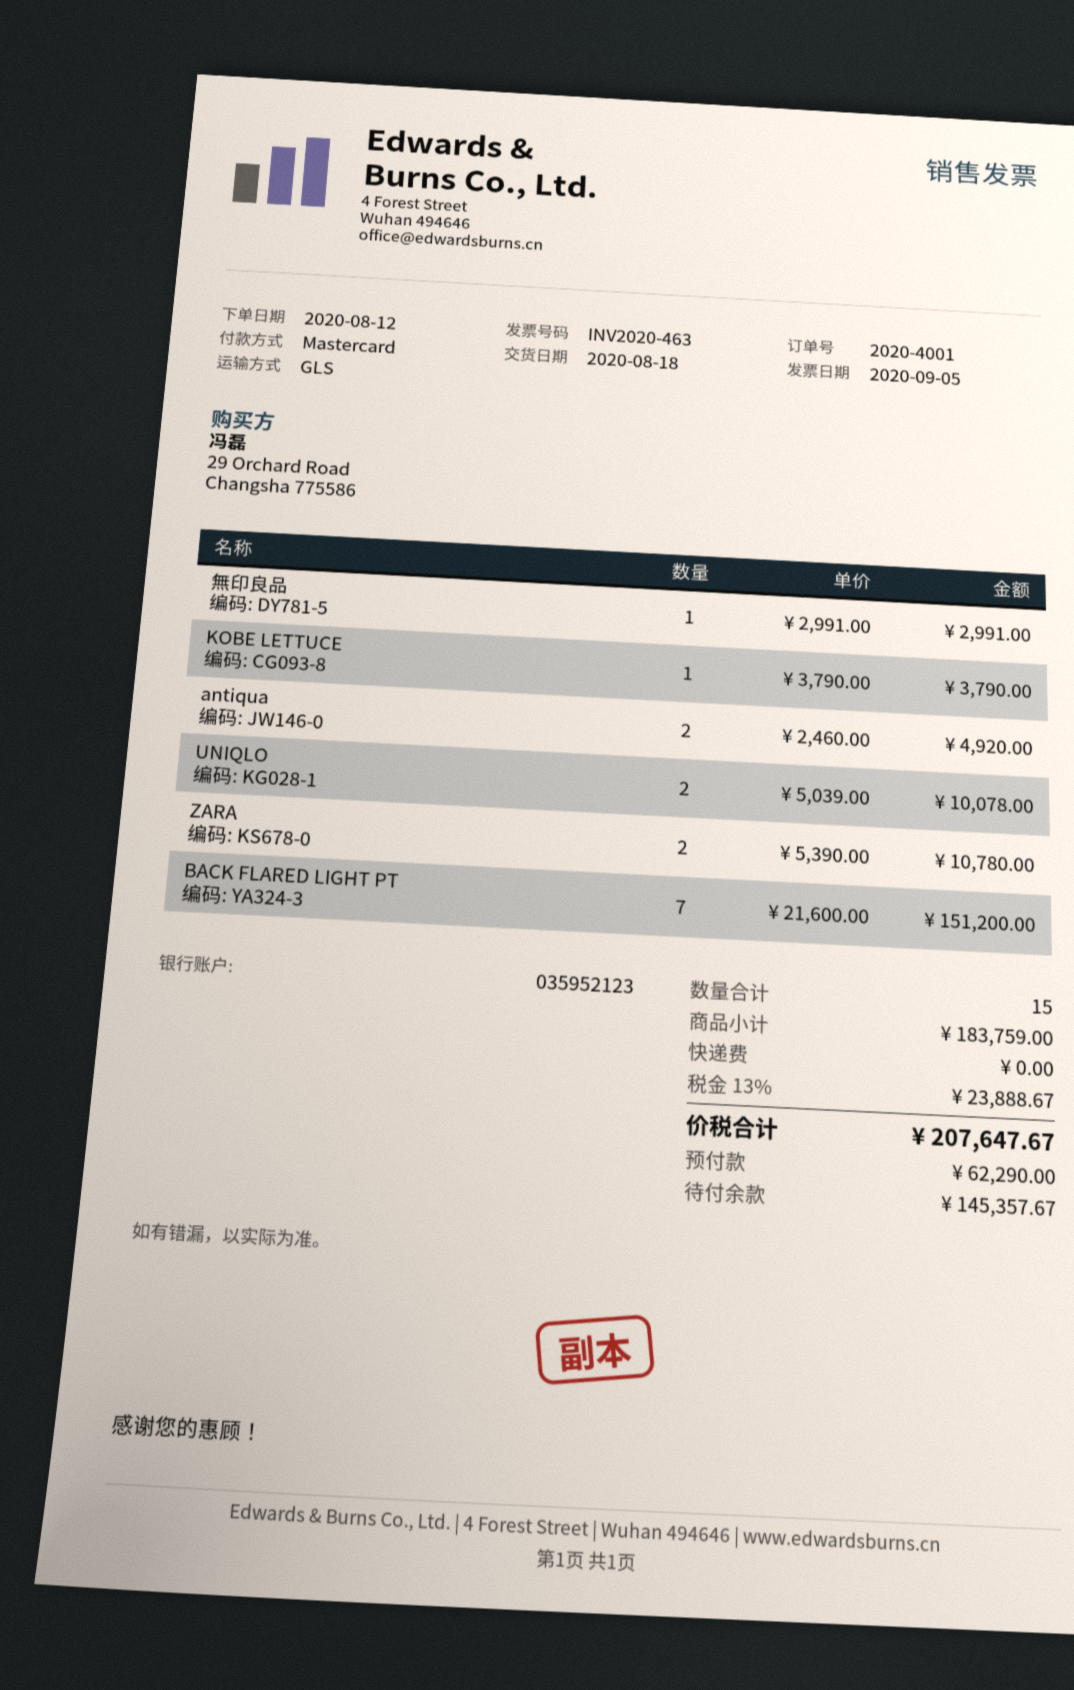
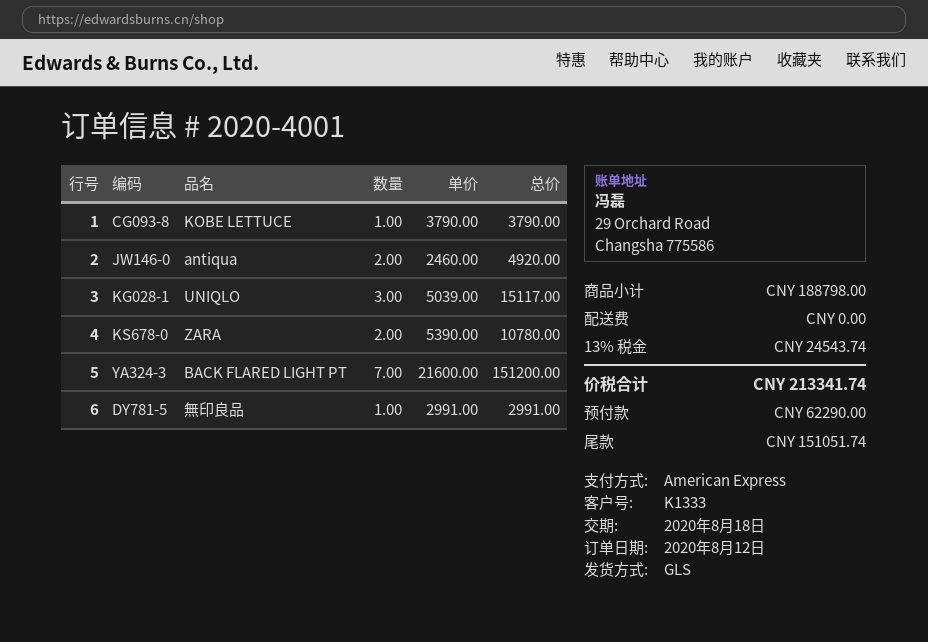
payment method: Mastercard -> American Express
UNIQLO: 2 x 5039.00 = 10078.00 -> 3 x 5039.00 = 15117.00
subtotal: 183759.00 -> 188798.00
tax: 13% = 23888.67 -> 13% = 24543.74
total: 207647.67 -> 213341.74
balance: 145357.67 -> 151051.74

